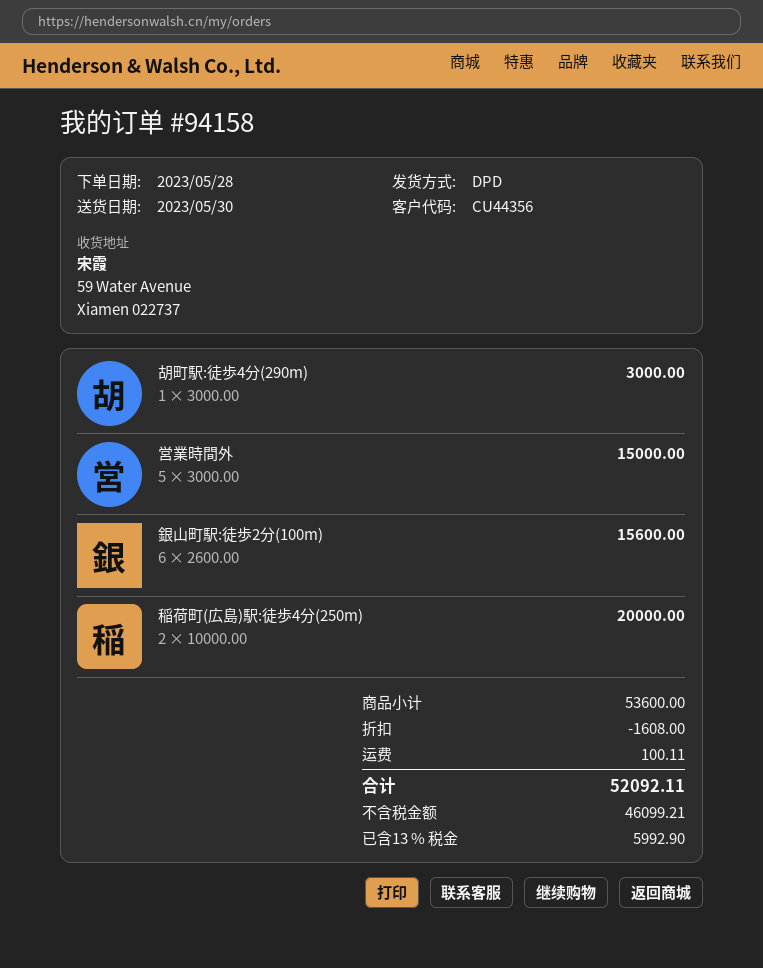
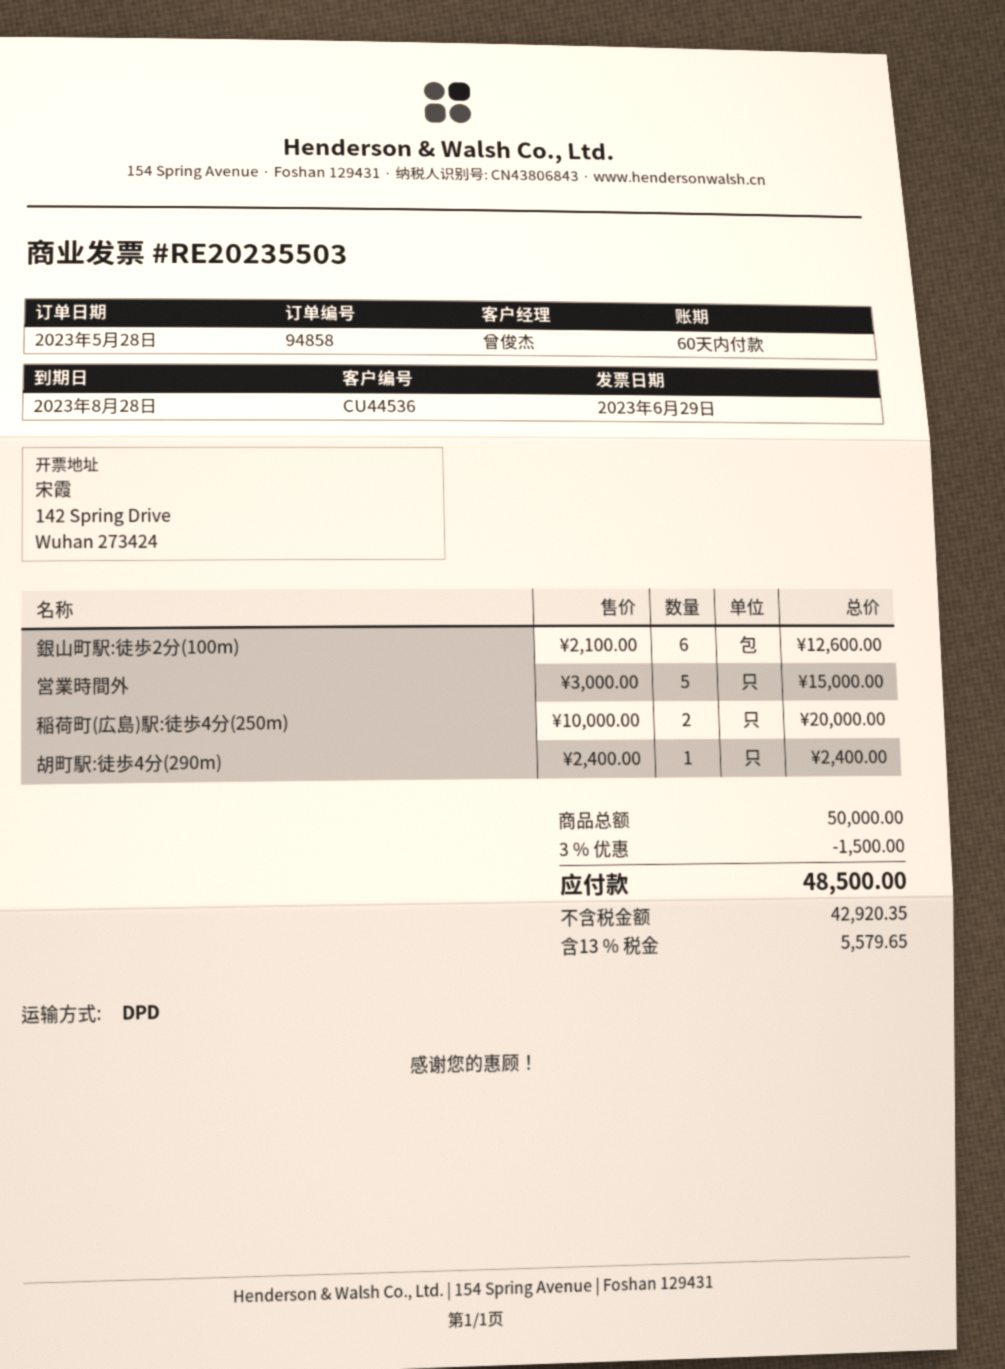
order number: 94158 -> 94858
customer number: CU44356 -> CU44536
胡町駅:徒歩4分(290m): 1 x 3000.00 = 3000.00 -> 1 x 2400.00 = 2400.00
銀山町駅:徒歩2分(100m): 6 x 2600.00 = 15600.00 -> 6 x 2100.00 = 12600.00
subtotal: 53600.00 -> 50000.00
discount: 1608.00 -> 1500.00
shipping: 100.11 -> none
net: 46099.21 -> 42920.35
tax: 13% = 5992.90 -> 13% = 5579.65
total: 52092.11 -> 48500.00

